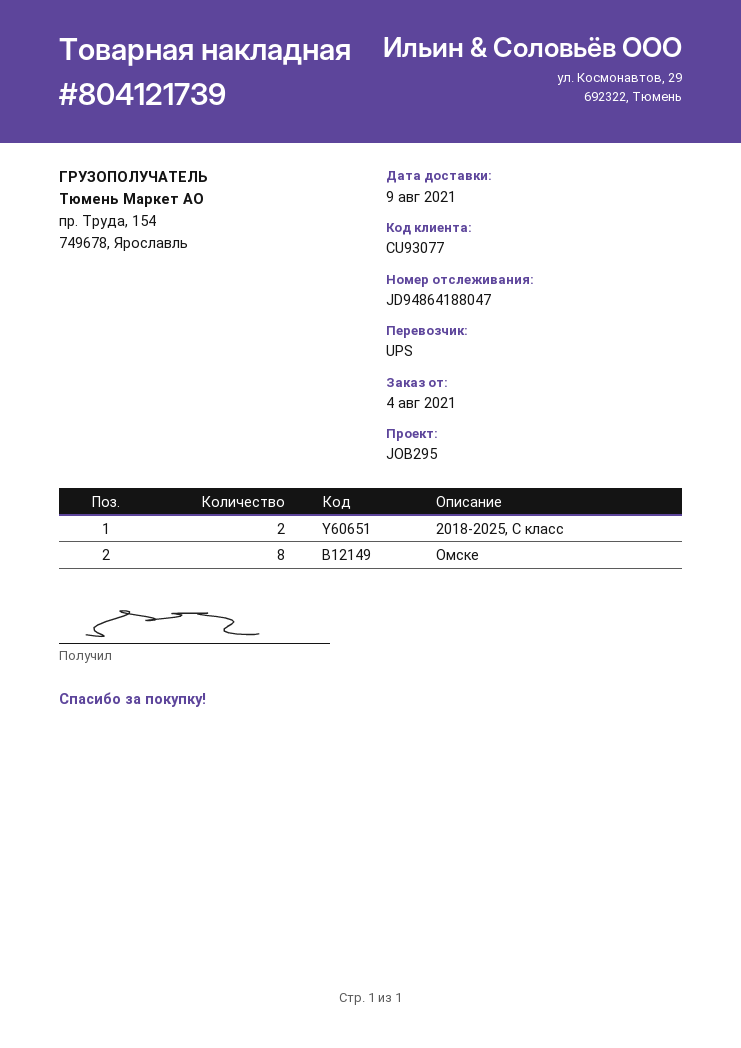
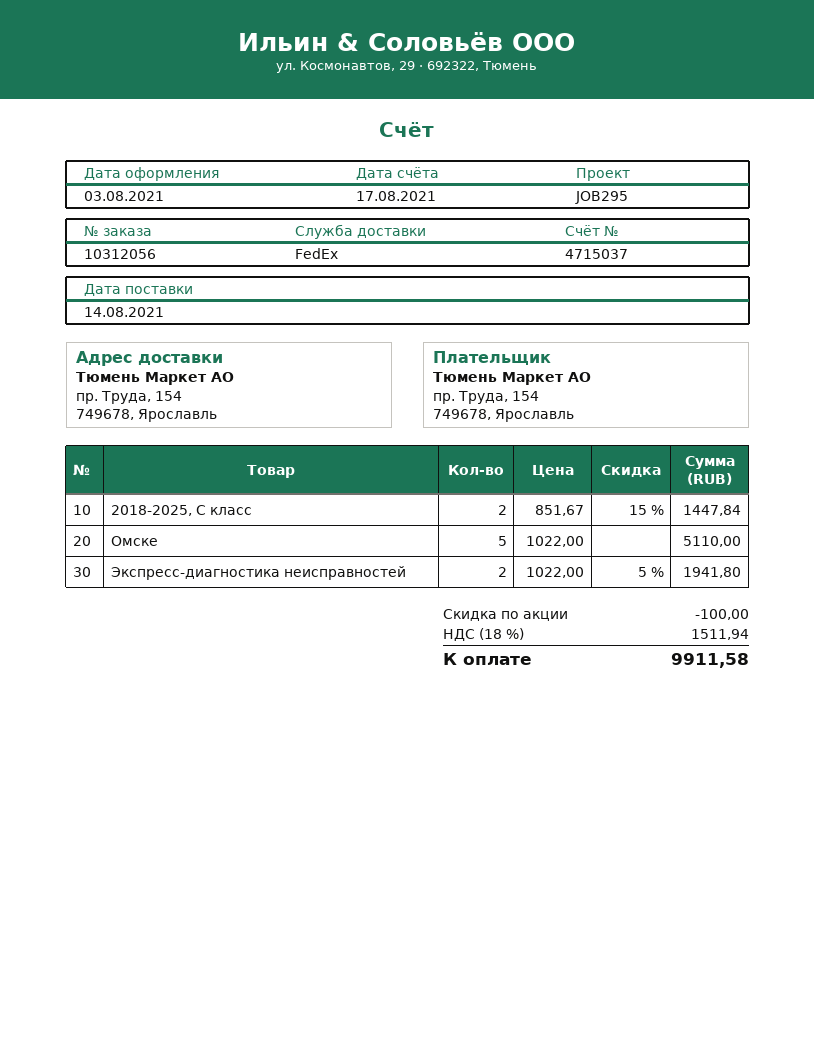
order date: 2021-08-04 -> 2021-08-03
delivery date: 2021-08-09 -> 2021-08-14
shipping method: UPS -> FedEx
Омске: 8 -> 5
Экспресс-диагностика неисправностей: none -> 2

